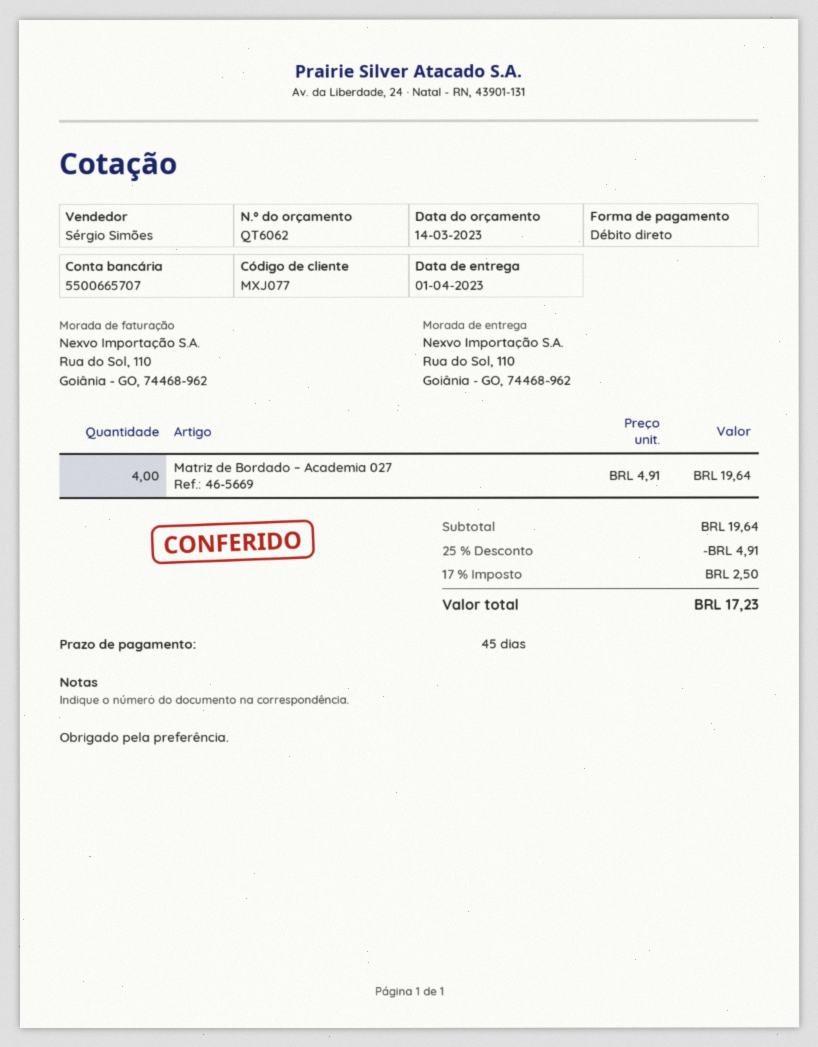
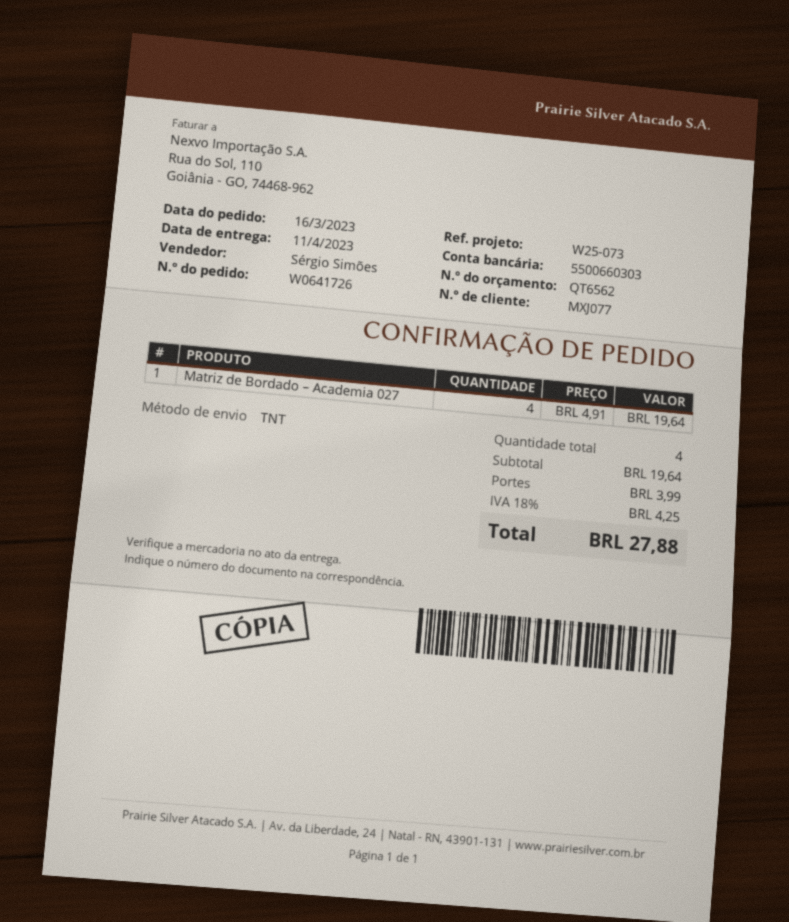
quote number: QT6062 -> QT6562
delivery date: 2023-04-01 -> 2023-04-11
bank account: 5500665707 -> 5500660303
discount: 25% = 4.91 -> none
shipping: none -> 3.99
tax: 17% = 2.50 -> 18% = 4.25
total: 17.23 -> 27.88

